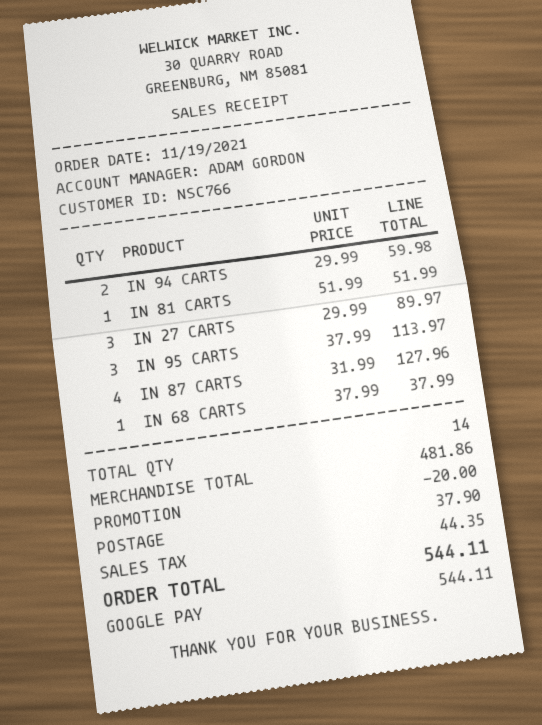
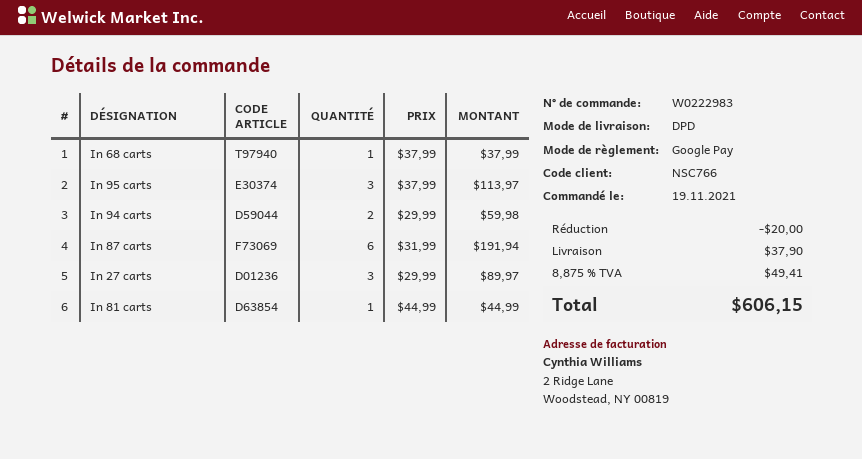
IN 81 CARTS: 1 x 51.99 = 51.99 -> 1 x 44.99 = 44.99
IN 87 CARTS: 4 x 31.99 = 127.96 -> 6 x 31.99 = 191.94
tax: 44.35 -> 49.41
total: 544.11 -> 606.15

